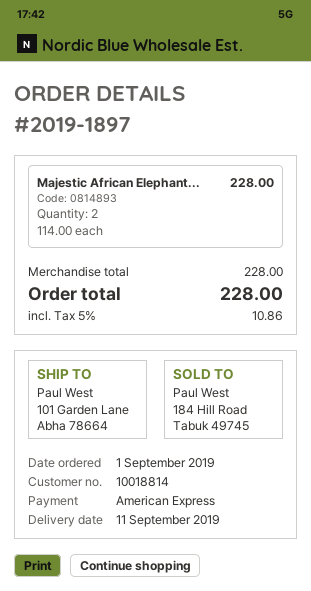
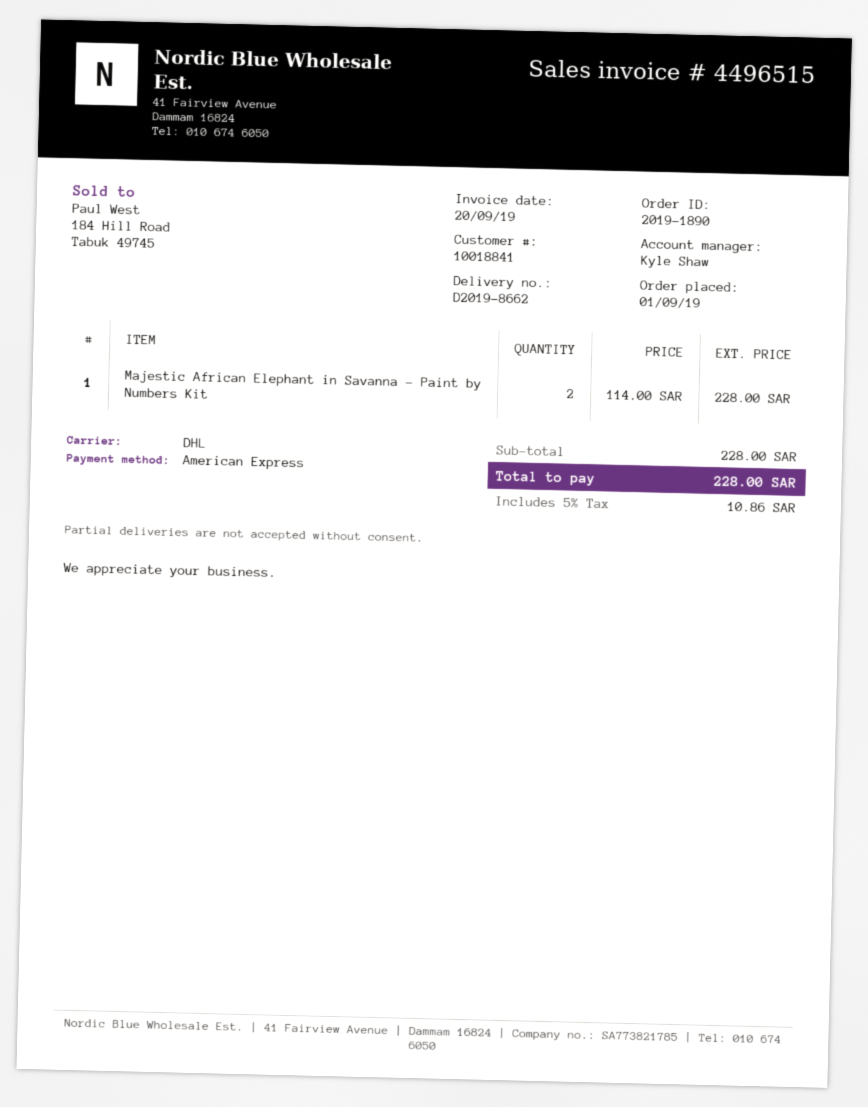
order number: 2019-1897 -> 2019-1890
customer number: 10018814 -> 10018841

